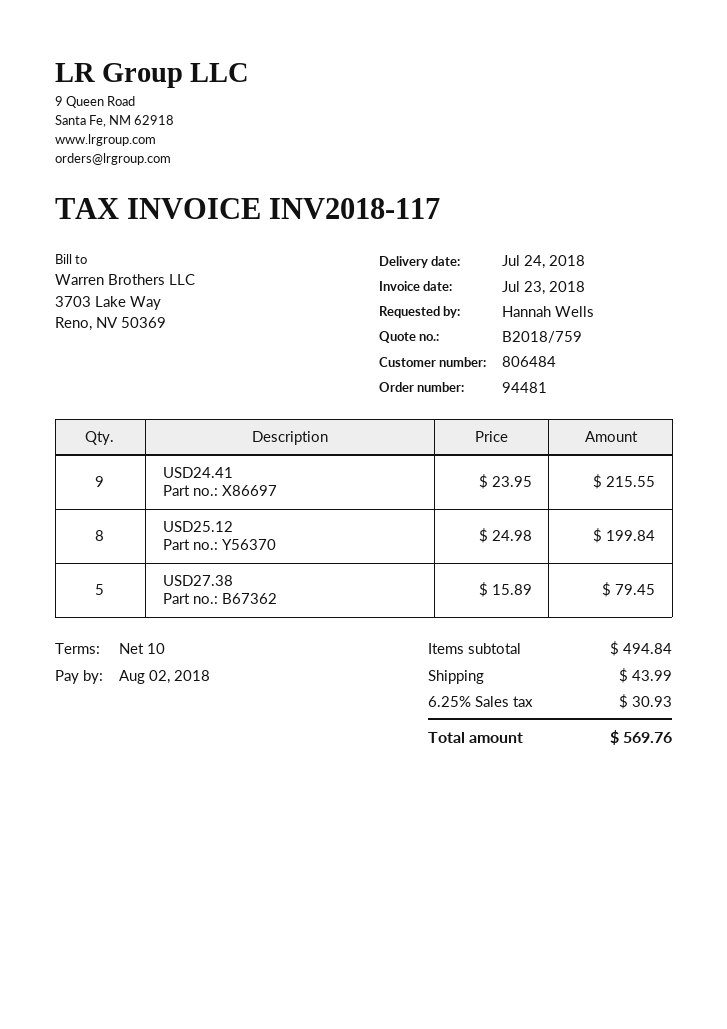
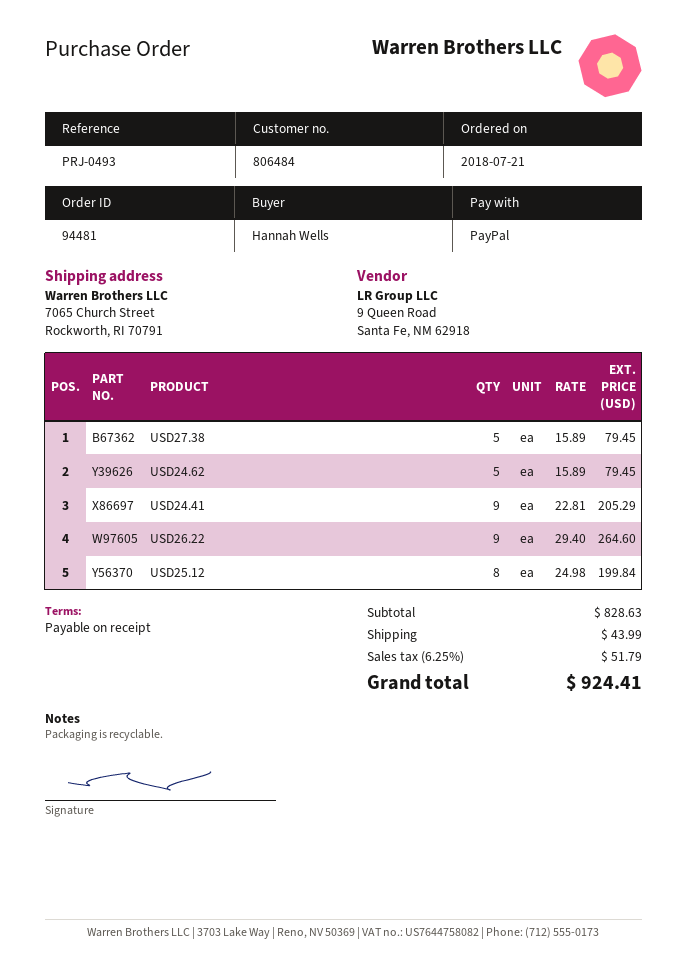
payment terms: 10 days -> on receipt
USD24.41: 9 x 23.95 = 215.55 -> 9 x 22.81 = 205.29
USD24.62: none -> 5 x 15.89 = 79.45
USD26.22: none -> 9 x 29.40 = 264.60
subtotal: 494.84 -> 828.63
tax: 6.25% = 30.93 -> 6.25% = 51.79
total: 569.76 -> 924.41

